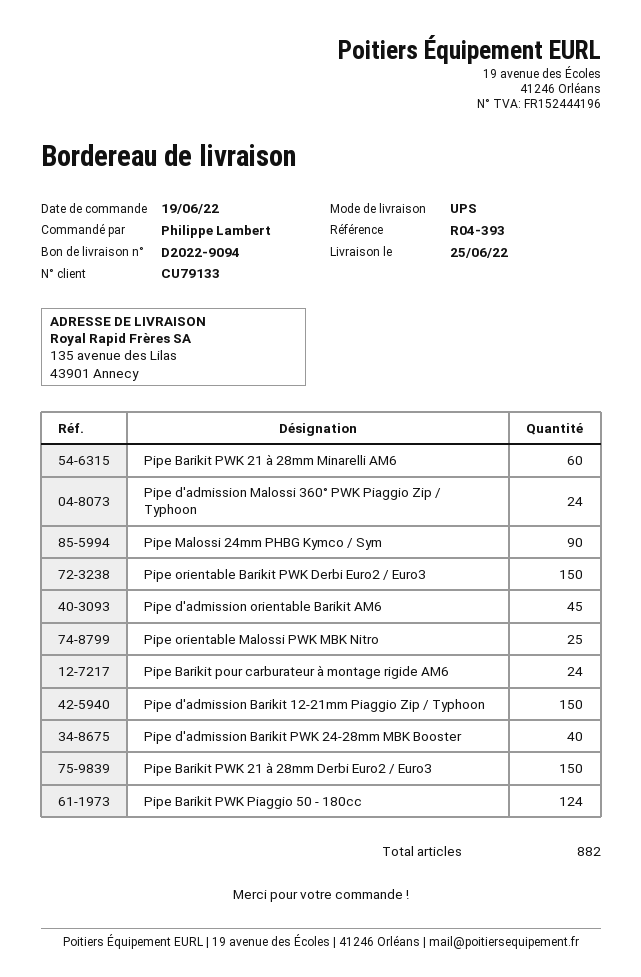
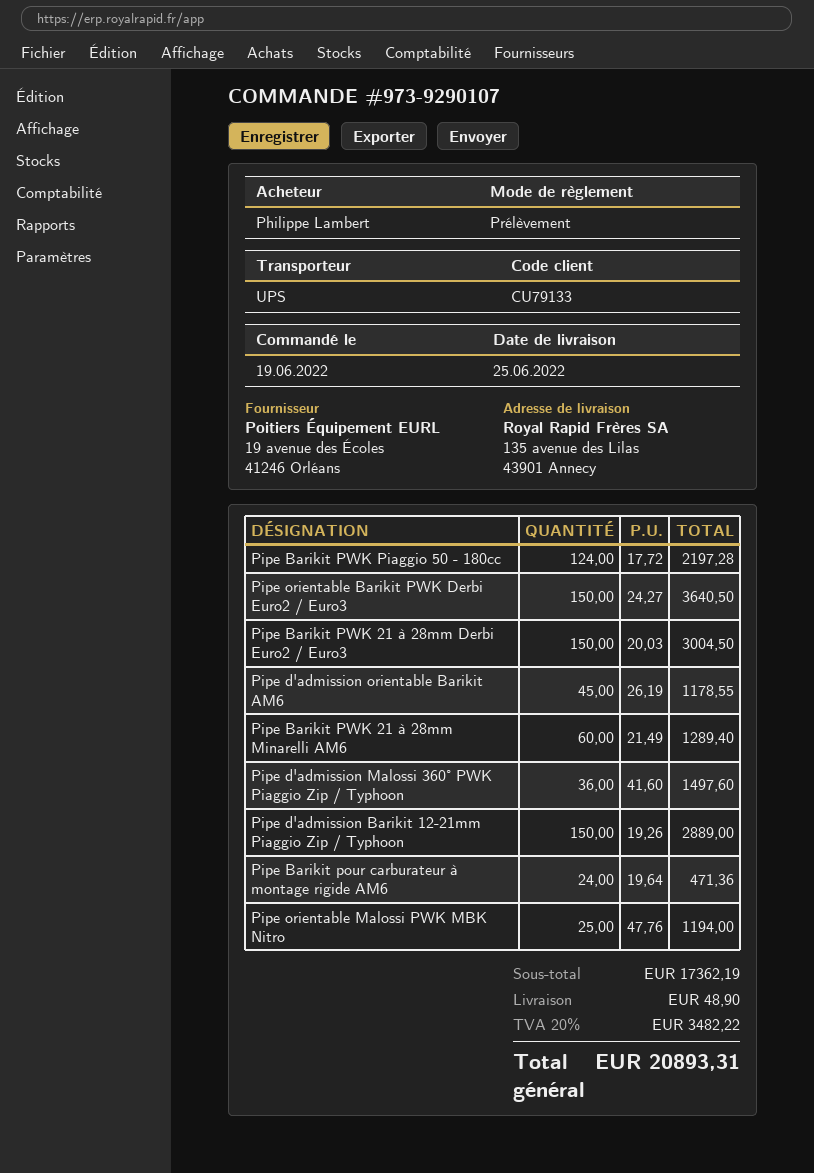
Pipe d'admission Malossi 360° PWK Piaggio Zip / Typhoon: 24 -> 36
Pipe Malossi 24mm PHBG Kymco / Sym: 90 -> none
Pipe d'admission Barikit PWK 24-28mm MBK Booster: 40 -> none

